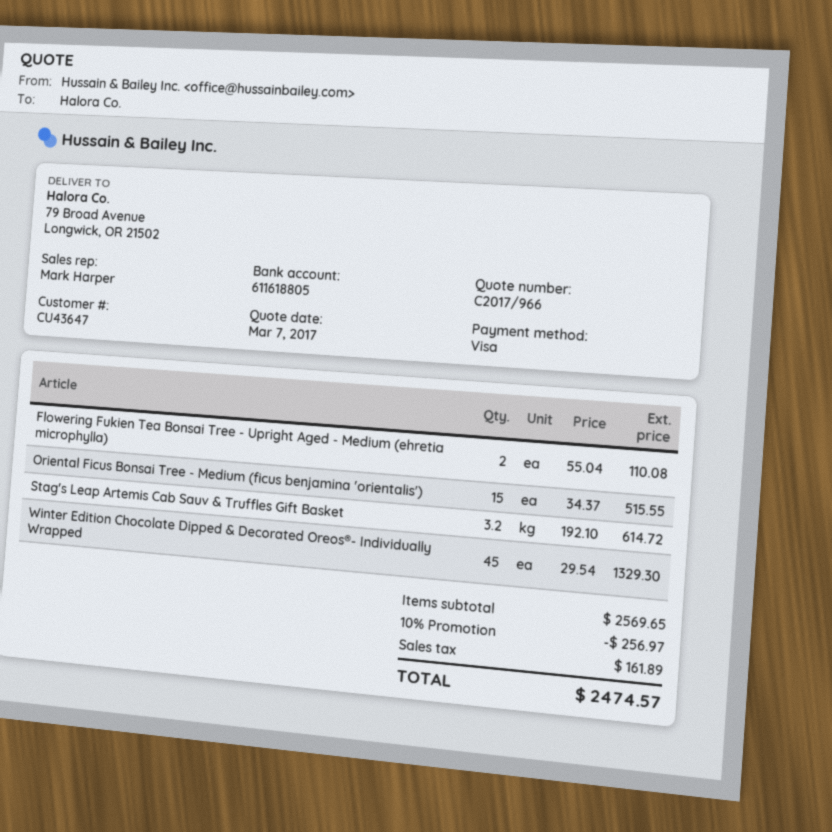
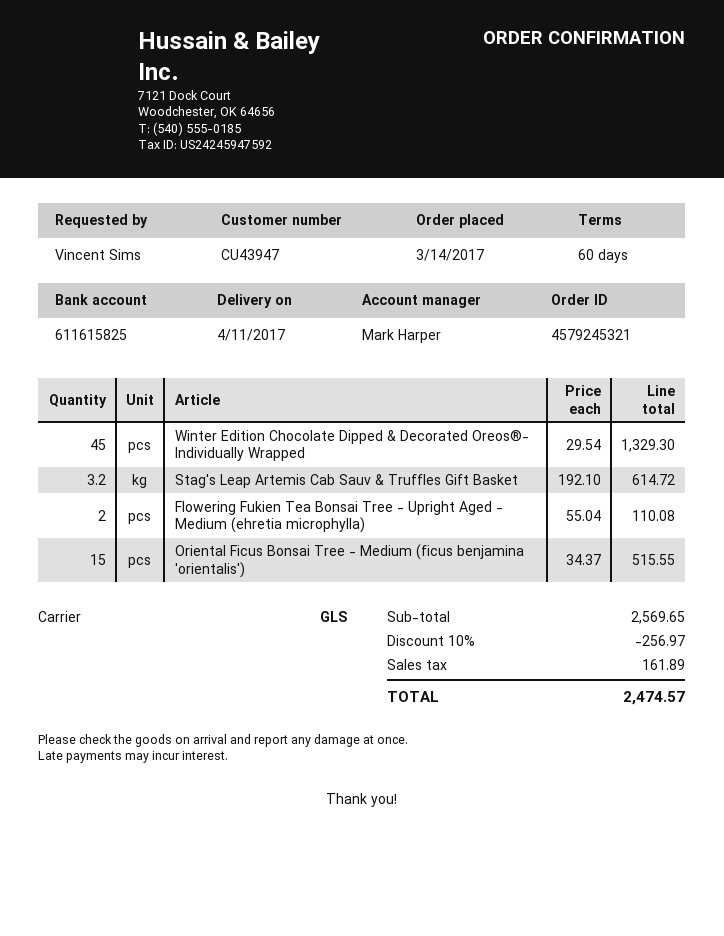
customer number: CU43647 -> CU43947
bank account: 611618805 -> 611615825

